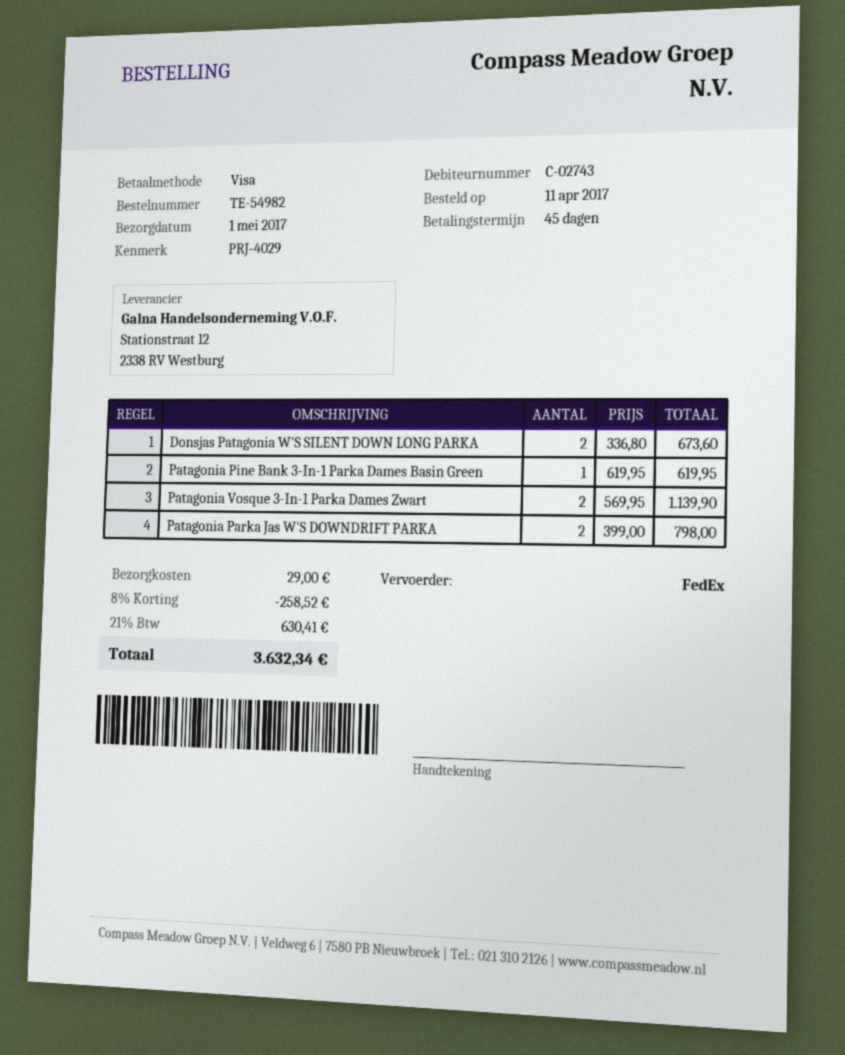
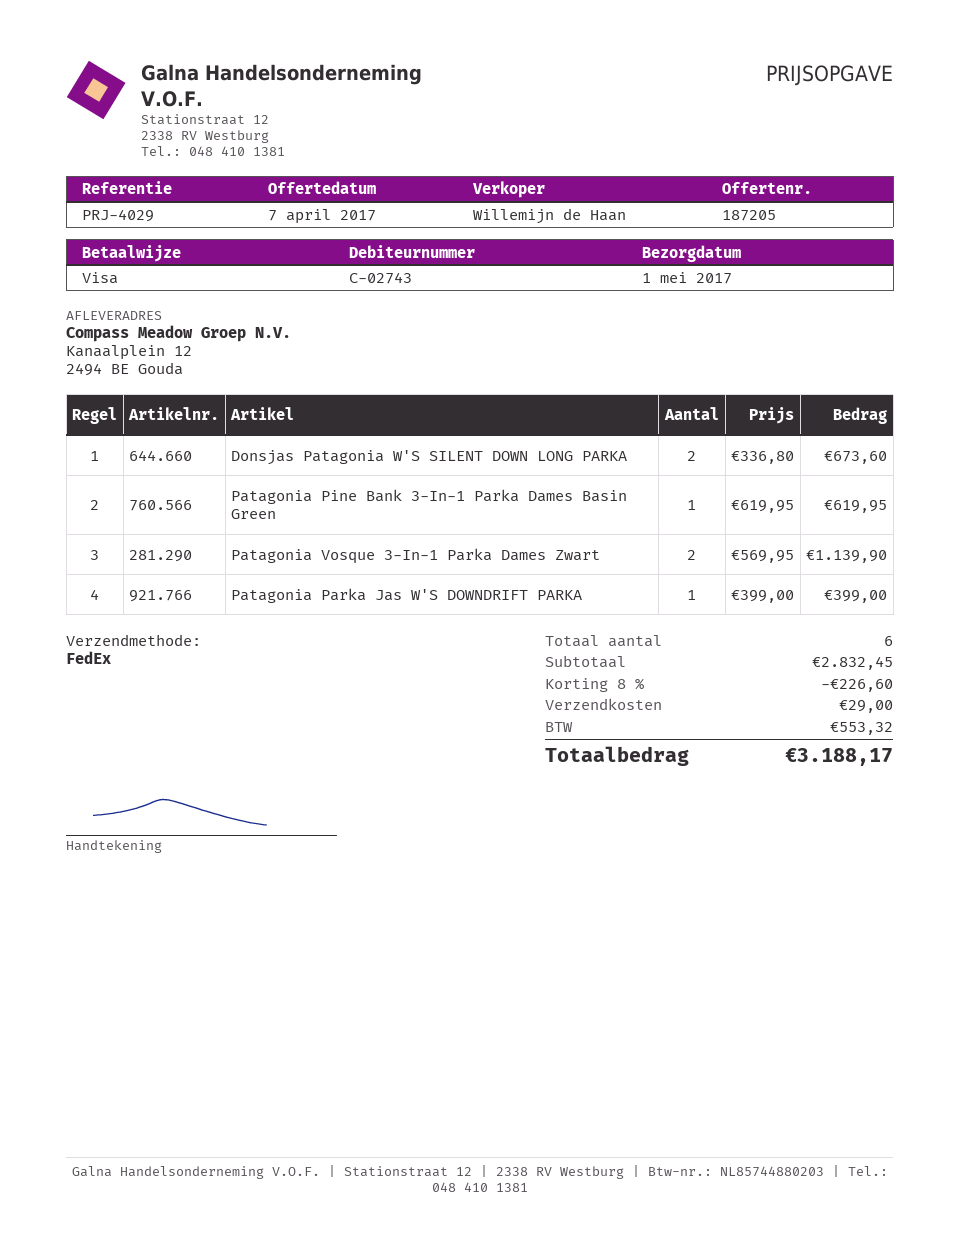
Patagonia Parka Jas W'S DOWNDRIFT PARKA: 2 x 399.00 = 798.00 -> 1 x 399.00 = 399.00
discount: 8% = 258.52 -> 8% = 226.60
tax: 630.41 -> 553.32
total: 3632.34 -> 3188.17

